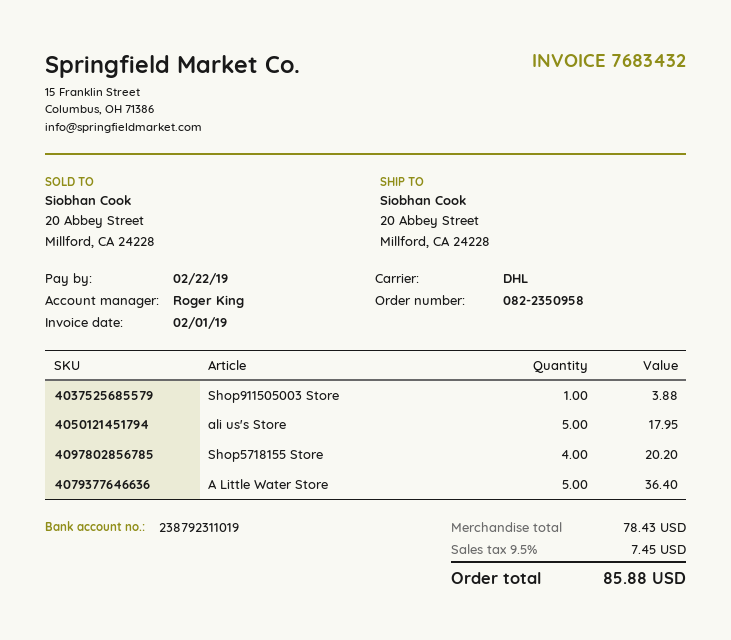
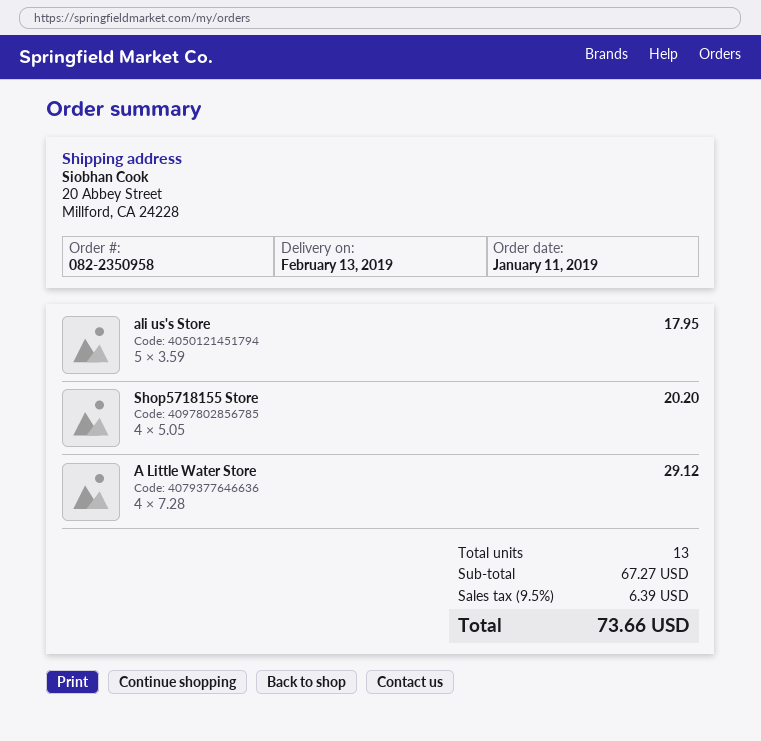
Shop911505003 Store: 1 for 3.88 -> none
A Little Water Store: 5 for 36.40 -> 4 for 29.12
subtotal: 78.43 -> 67.27
tax: 9.5% = 7.45 -> 9.5% = 6.39
total: 85.88 -> 73.66

